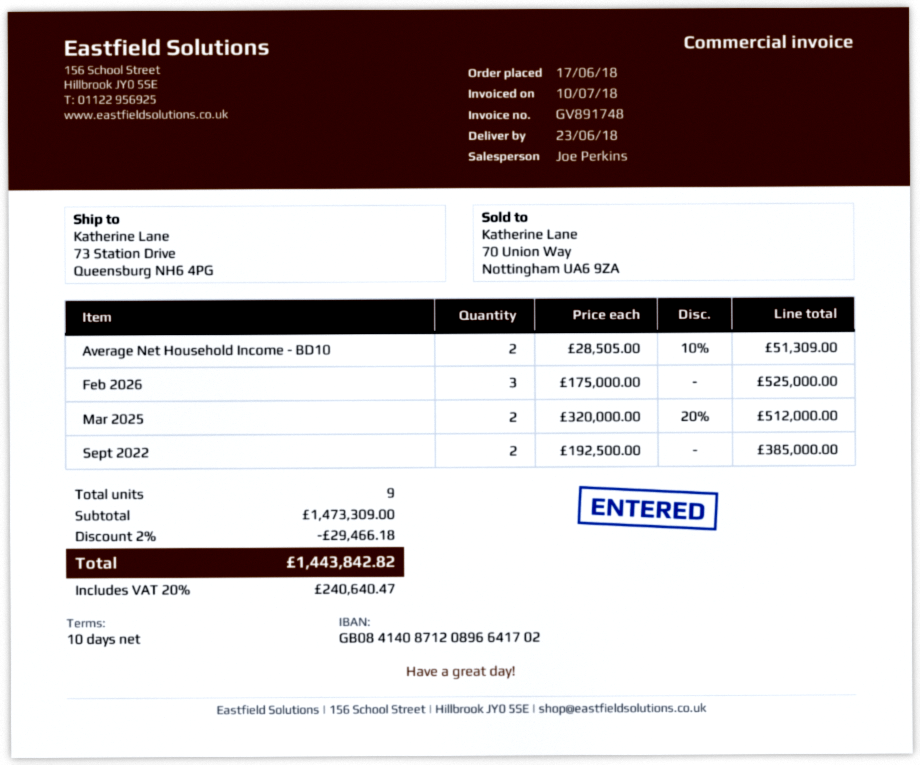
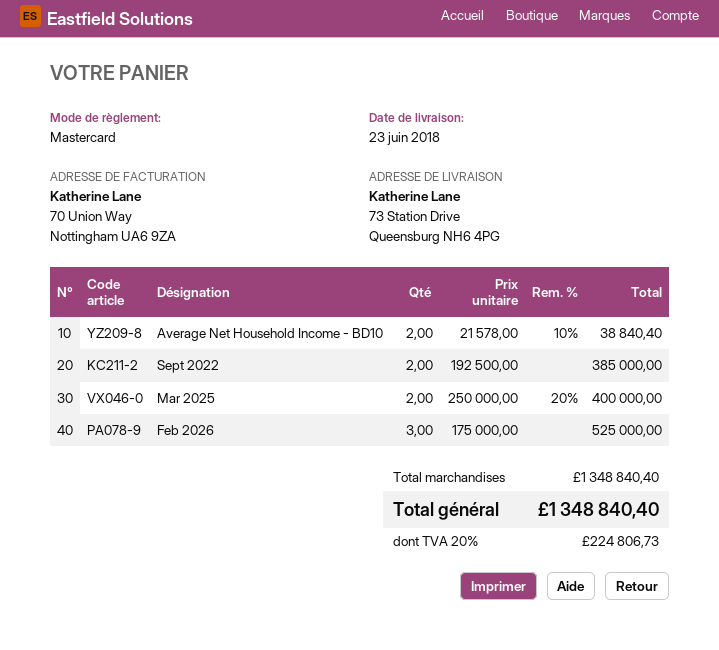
Average Net Household Income - BD10: 2 x 28505.00 - 10% = 51309.00 -> 2 x 21578.00 - 10% = 38840.40
Mar 2025: 2 x 320000.00 - 20% = 512000.00 -> 2 x 250000.00 - 20% = 400000.00
subtotal: 1473309.00 -> 1348840.40
discount: 2% = 29466.18 -> none
tax: 20% = 240640.47 -> 20% = 224806.73
total: 1443842.82 -> 1348840.40

